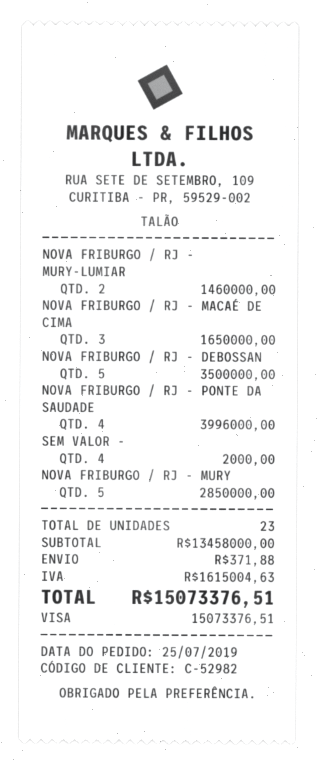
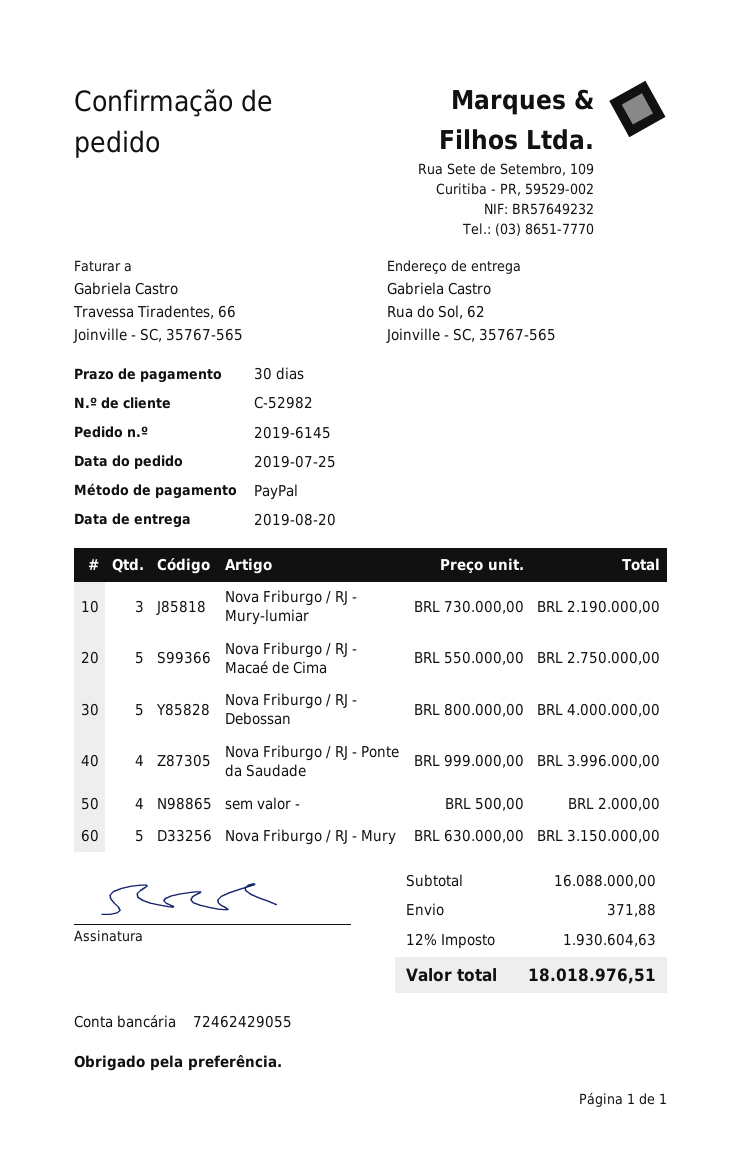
payment method: Visa -> PayPal
NOVA FRIBURGO / RJ - MURY-LUMIAR: 2 for 1460000.00 -> 3 for 2190000.00
NOVA FRIBURGO / RJ - MACAÉ DE CIMA: 3 for 1650000.00 -> 5 for 2750000.00
NOVA FRIBURGO / RJ - DEBOSSAN: 5 for 3500000.00 -> 5 for 4000000.00
NOVA FRIBURGO / RJ - MURY: 5 for 2850000.00 -> 5 for 3150000.00
subtotal: 13458000.00 -> 16088000.00
tax: 1615004.63 -> 1930604.63
total: 15073376.51 -> 18018976.51

